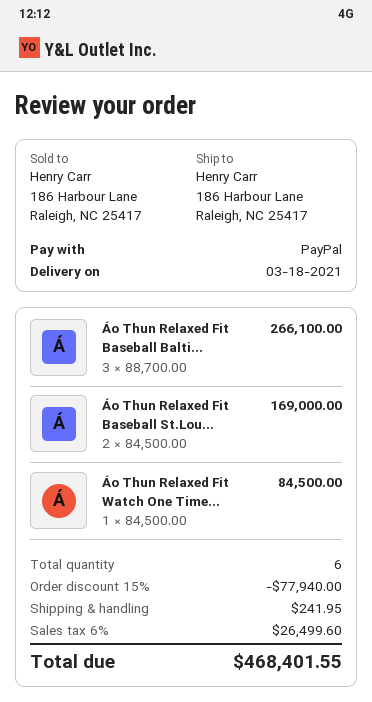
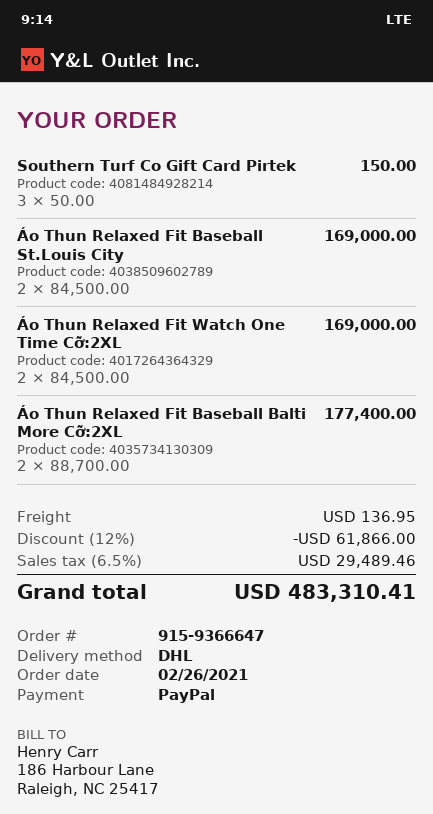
Áo Thun Relaxed Fit Baseball Balti...: 3 x 88700.00 = 266100.00 -> 2 x 88700.00 = 177400.00
Áo Thun Relaxed Fit Watch One Time...: 1 x 84500.00 = 84500.00 -> 2 x 84500.00 = 169000.00
Southern Turf Co Gift Card Pirtek: none -> 3 x 50.00 = 150.00
discount: 15% = 77940.00 -> 12% = 61866.00
shipping: 241.95 -> 136.95
tax: 6% = 26499.60 -> 6.5% = 29489.46
total: 468401.55 -> 483310.41

